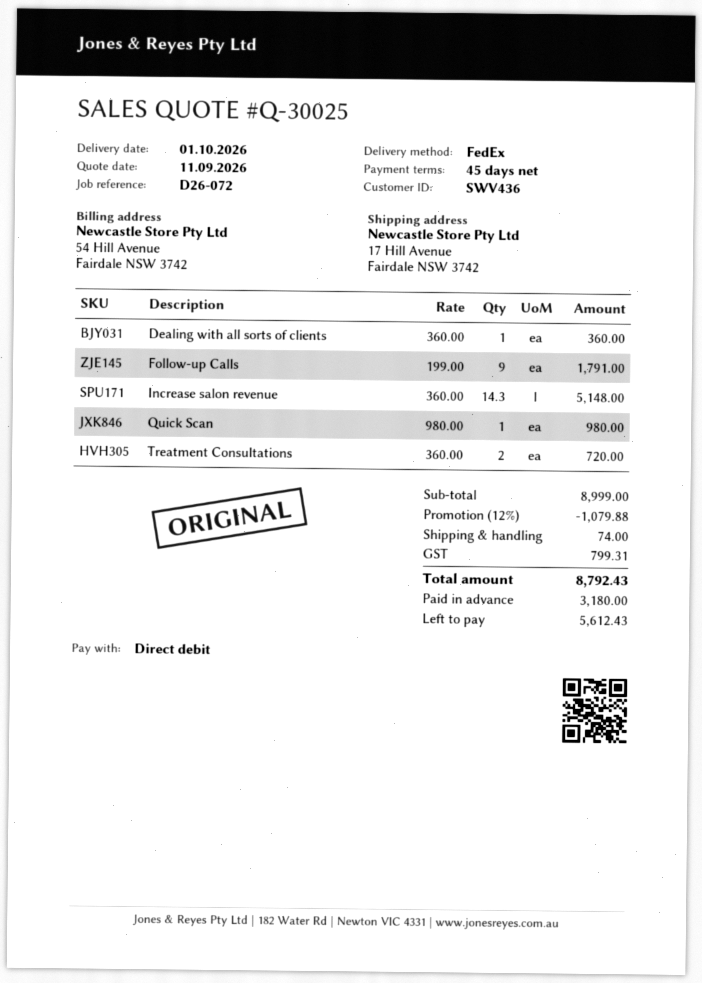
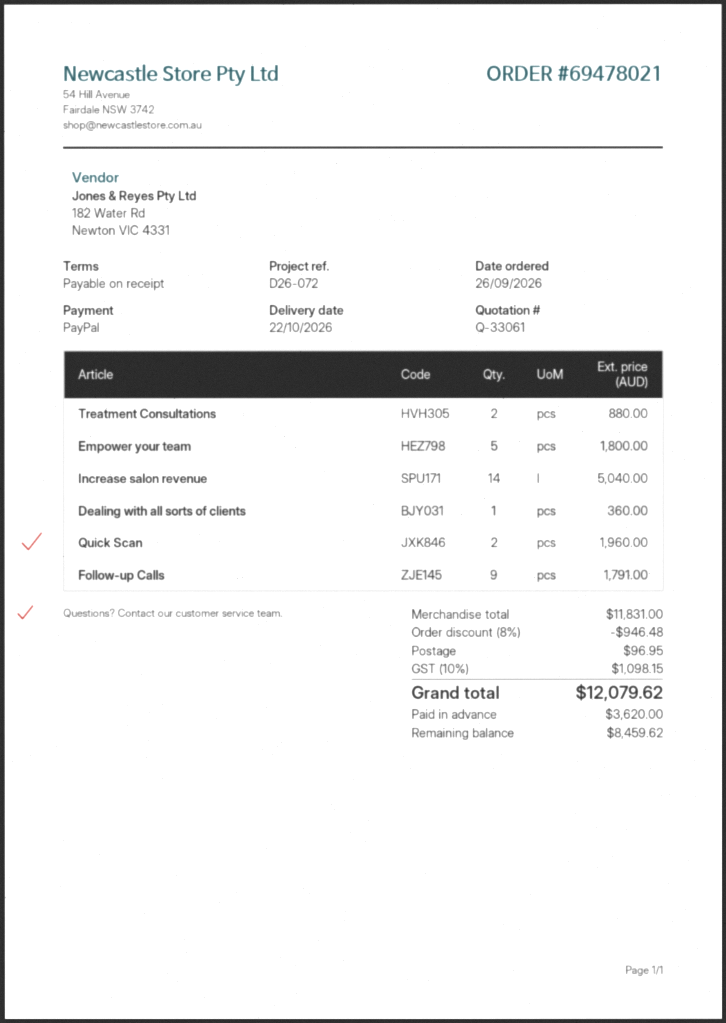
quote number: Q-30025 -> Q-33061
delivery date: 2026-10-01 -> 2026-10-22
payment terms: 45 days -> on receipt
payment method: direct debit -> PayPal
Increase salon revenue: 14.3 for 5148.00 -> 14 for 5040.00
Quick Scan: 1 for 980.00 -> 2 for 1960.00
Treatment Consultations: 2 for 720.00 -> 2 for 880.00
Empower your team: none -> 5 for 1800.00
subtotal: 8999.00 -> 11831.00
discount: 12% = 1079.88 -> 8% = 946.48
shipping: 74.00 -> 96.95
tax: 799.31 -> 1098.15
total: 8792.43 -> 12079.62
deposit: 3180.00 -> 3620.00
balance: 5612.43 -> 8459.62

